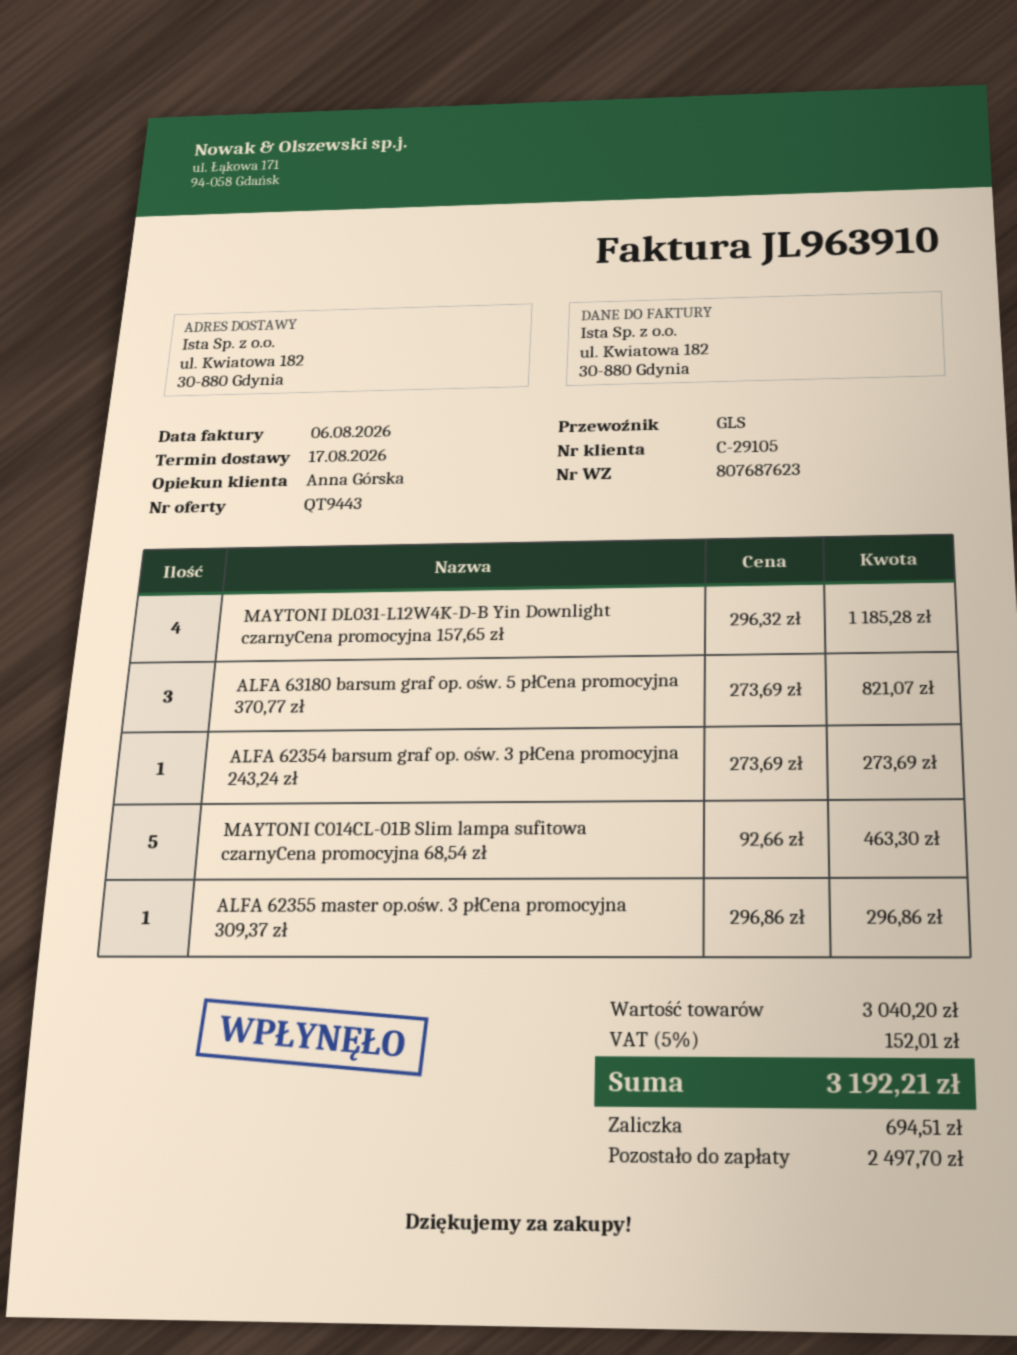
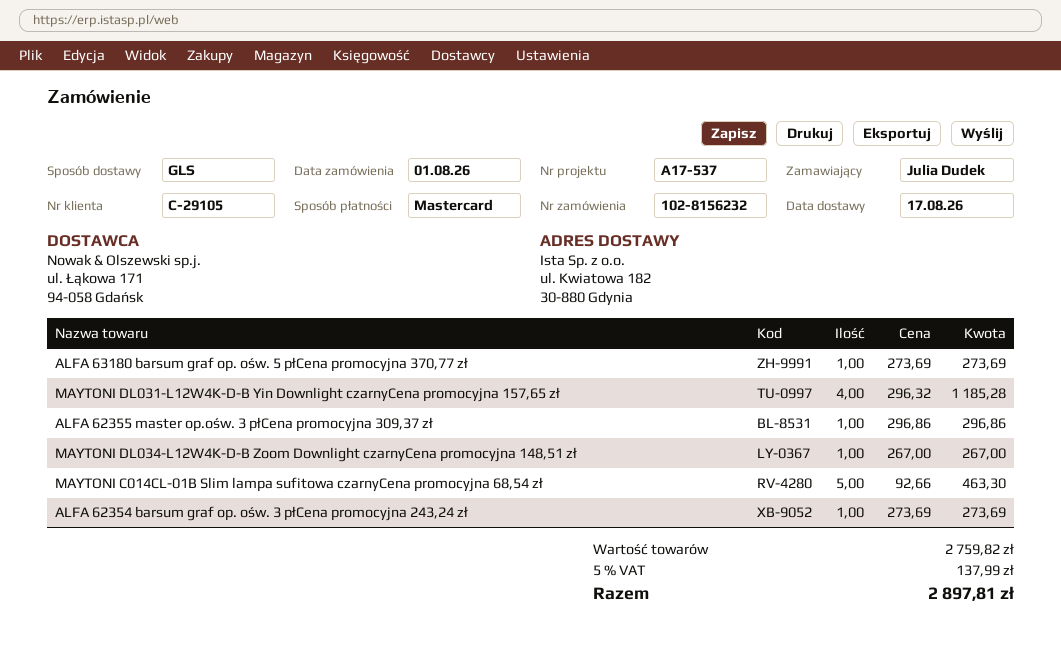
ALFA 63180 barsum graf op. ośw. 5 płCena promocyjna 370,77 zł: 3 x 273.69 = 821.07 -> 1 x 273.69 = 273.69
MAYTONI DL034-L12W4K-D-B Zoom Downlight czarnyCena promocyjna 148,51 zł: none -> 1 x 267.00 = 267.00
subtotal: 3040.20 -> 2759.82
tax: 5% = 152.01 -> 5% = 137.99
total: 3192.21 -> 2897.81

